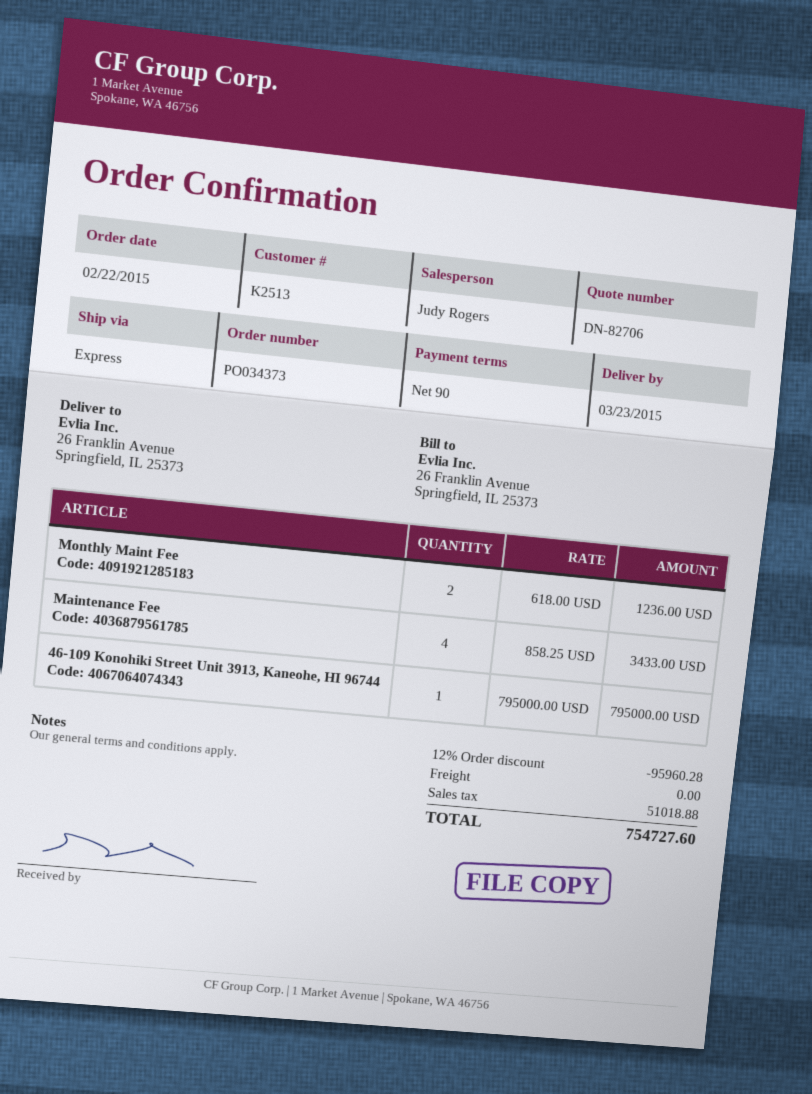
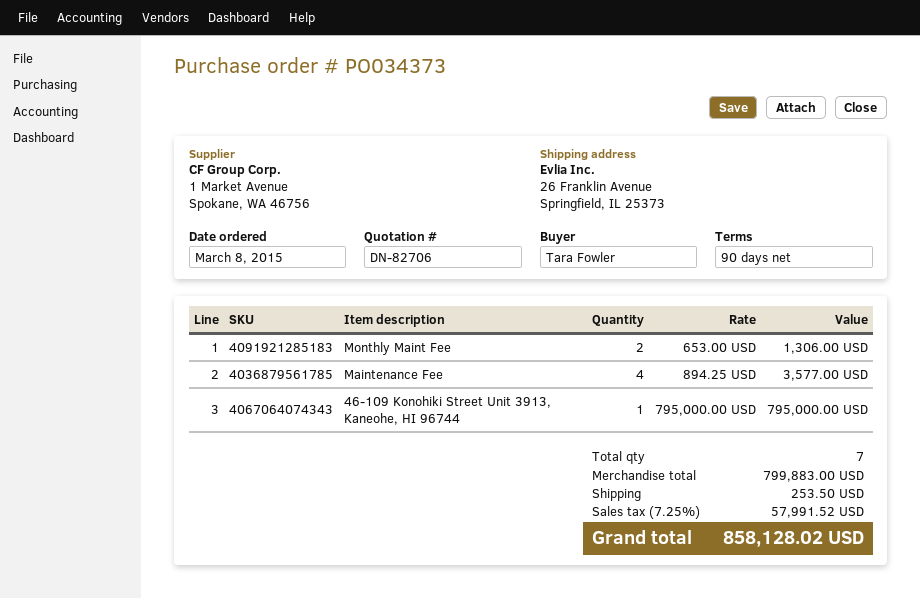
order date: 2015-02-22 -> 2015-03-08
Monthly Maint Fee: 2 x 618.00 = 1236.00 -> 2 x 653.00 = 1306.00
Maintenance Fee: 4 x 858.25 = 3433.00 -> 4 x 894.25 = 3577.00
discount: 12% = 95960.28 -> none
shipping: 0.00 -> 253.50
tax: 51018.88 -> 57991.52
total: 754727.60 -> 858128.02

